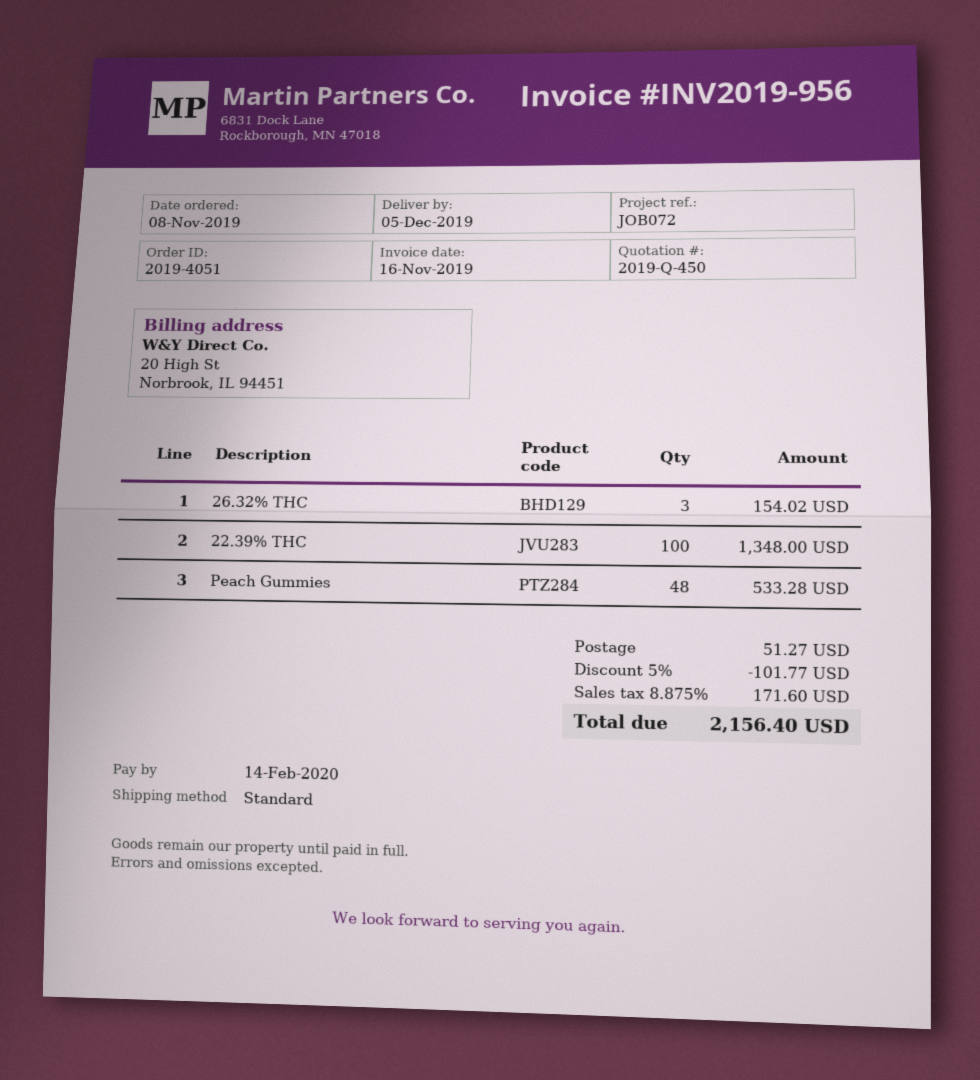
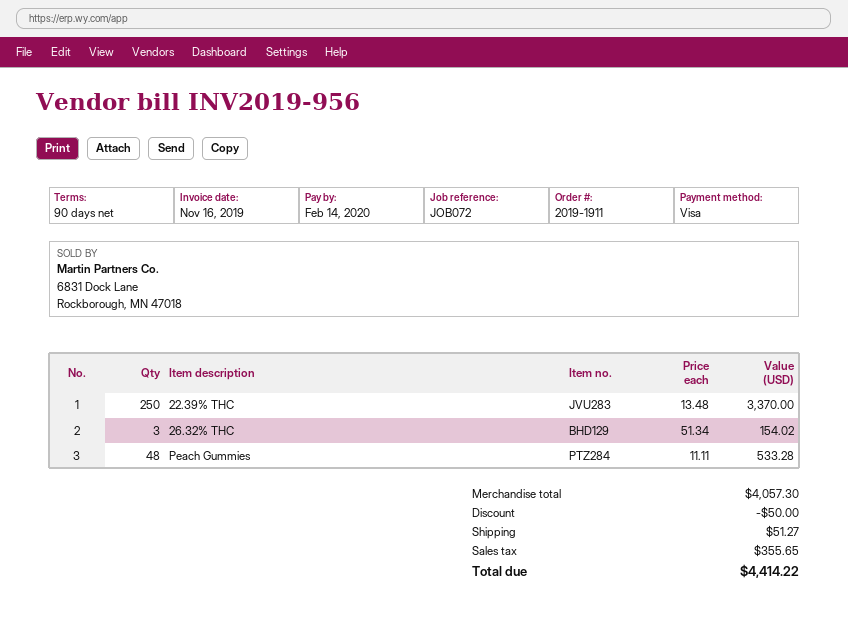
order number: 2019-4051 -> 2019-1911
22.39% THC: 100 for 1348.00 -> 250 for 3370.00
discount: 101.77 -> 50.00
tax: 171.60 -> 355.65
total: 2156.40 -> 4414.22

